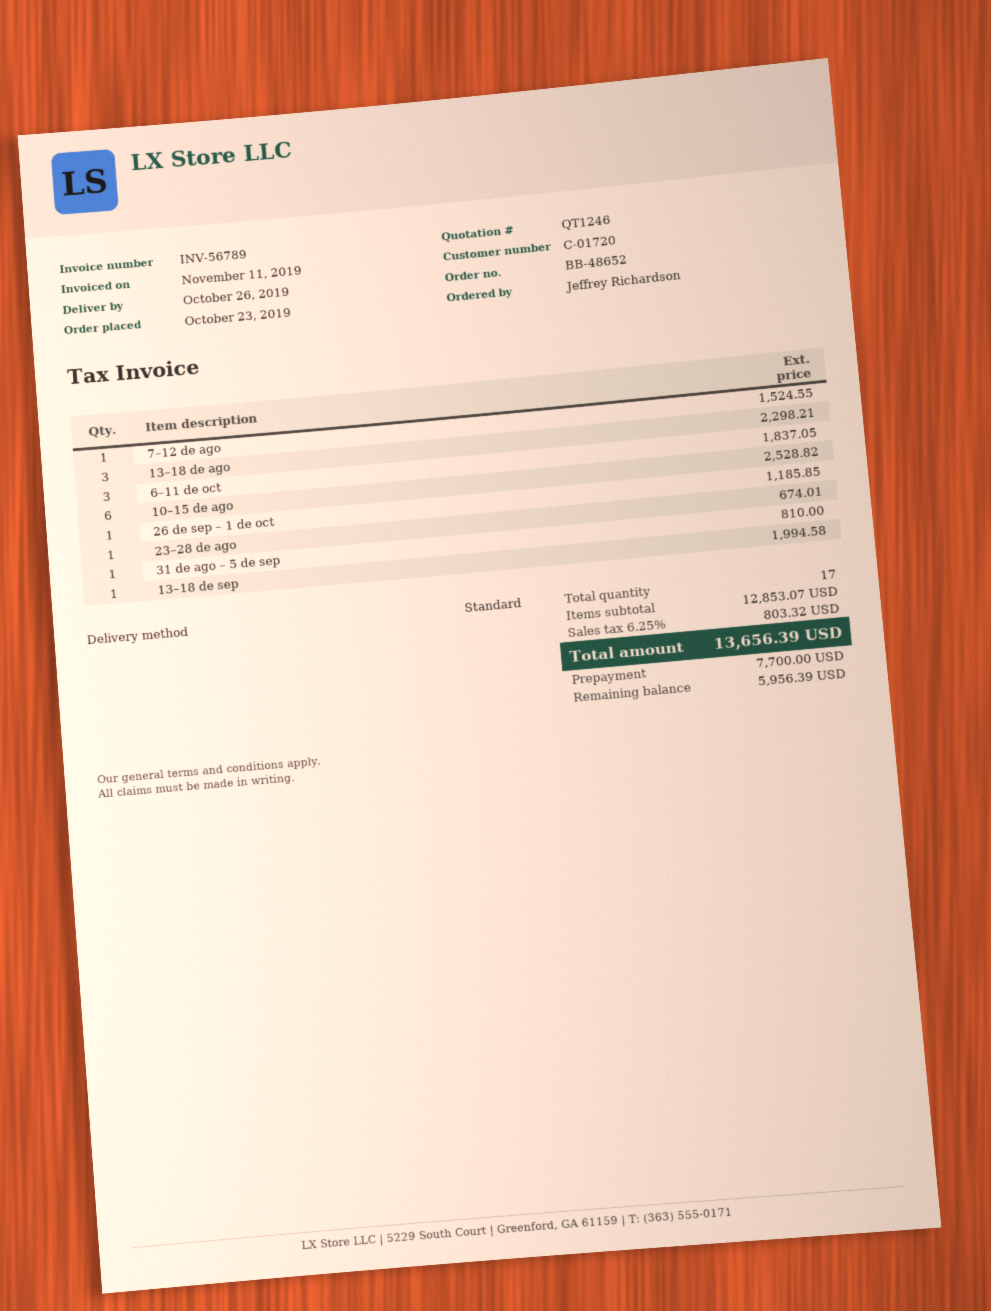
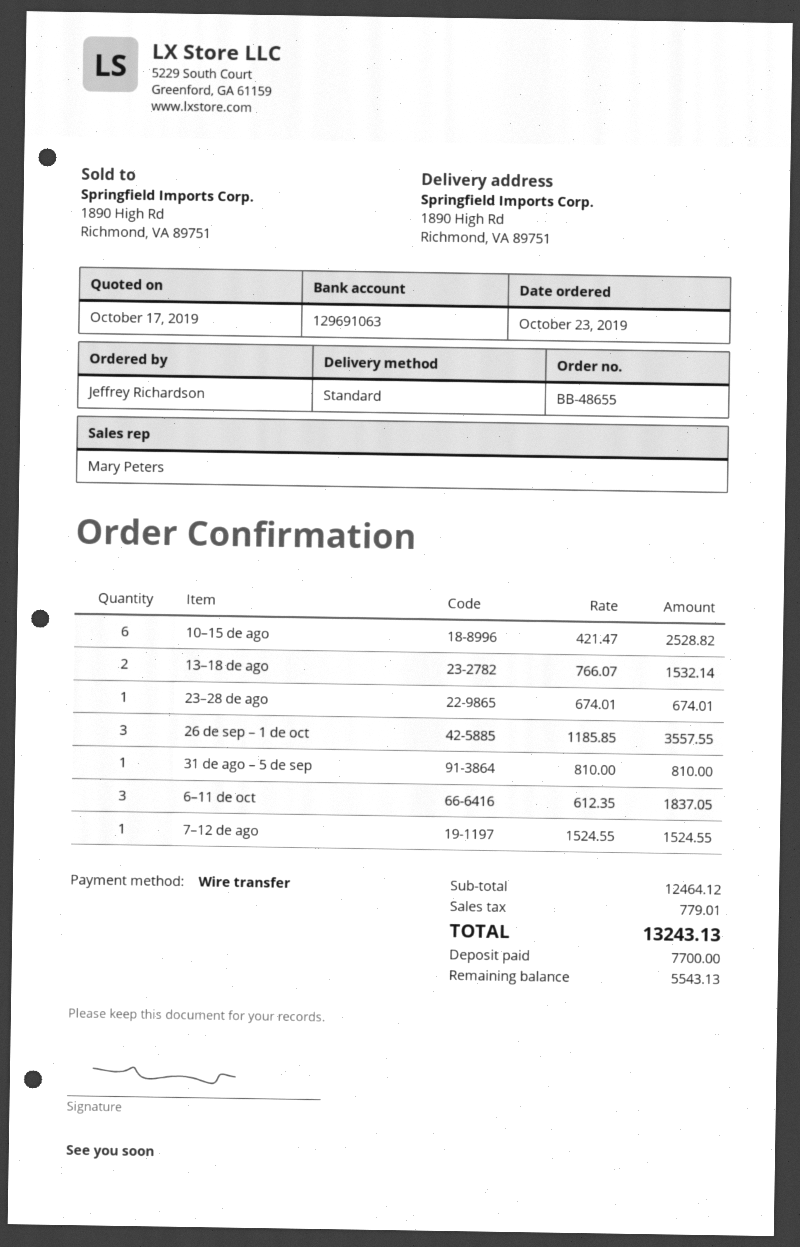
order number: BB-48652 -> BB-48655
13–18 de ago: 3 for 2298.21 -> 2 for 1532.14
26 de sep – 1 de oct: 1 for 1185.85 -> 3 for 3557.55
13–18 de sep: 1 for 1994.58 -> none
subtotal: 12853.07 -> 12464.12
tax: 803.32 -> 779.01
total: 13656.39 -> 13243.13
balance: 5956.39 -> 5543.13

